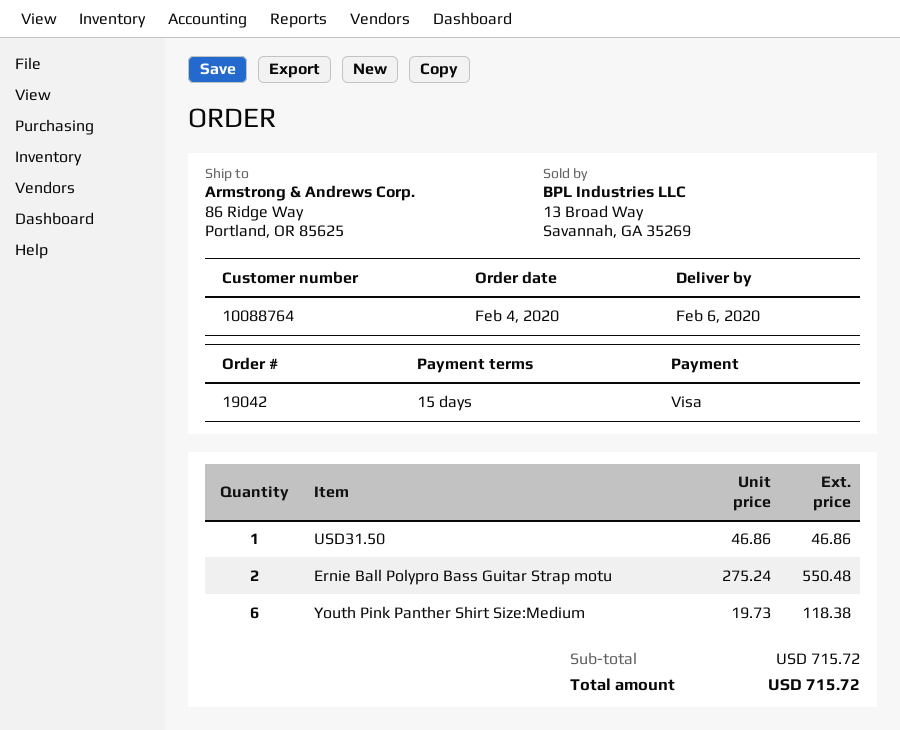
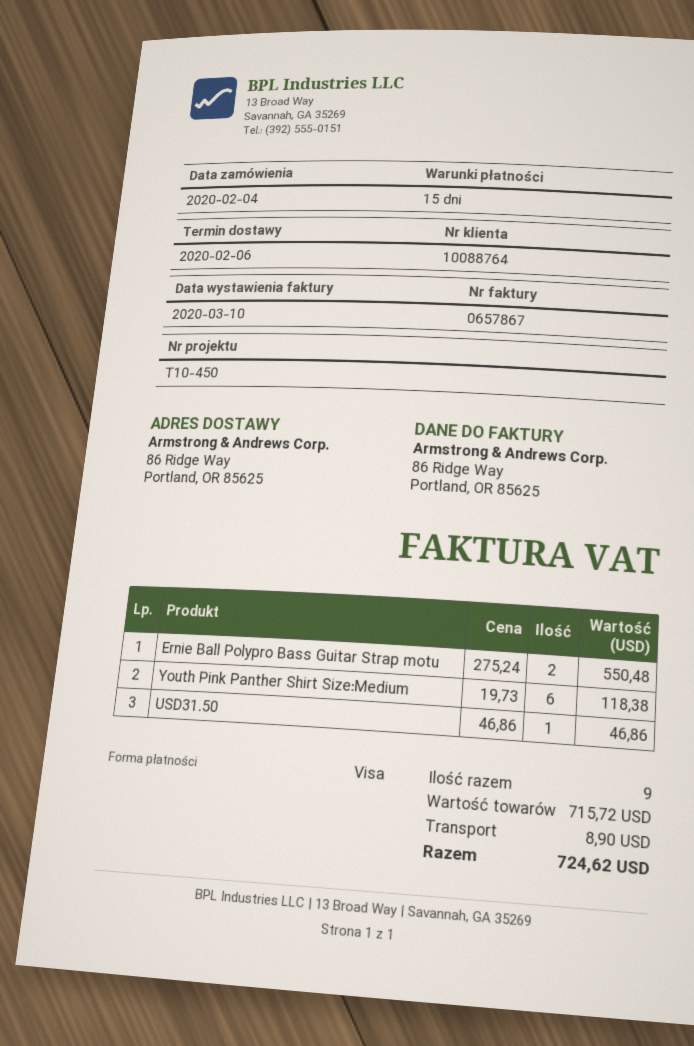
shipping: none -> 8.90
total: 715.72 -> 724.62

